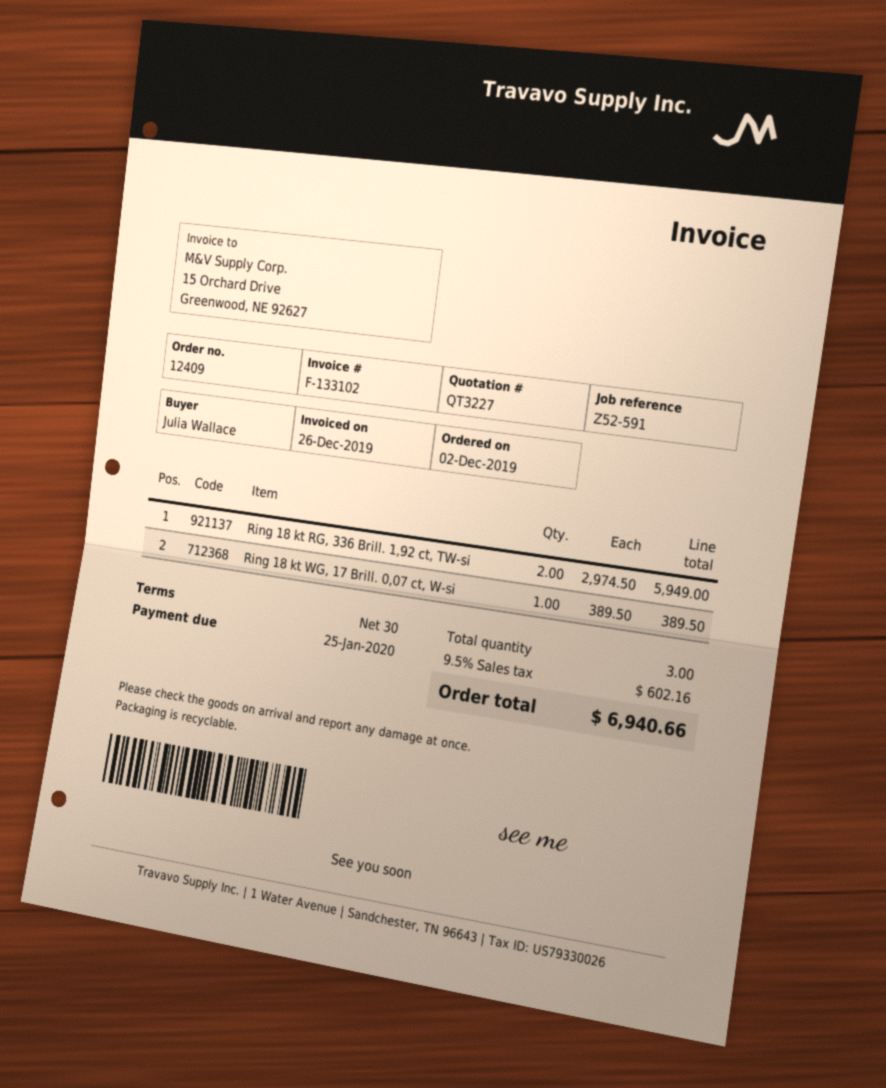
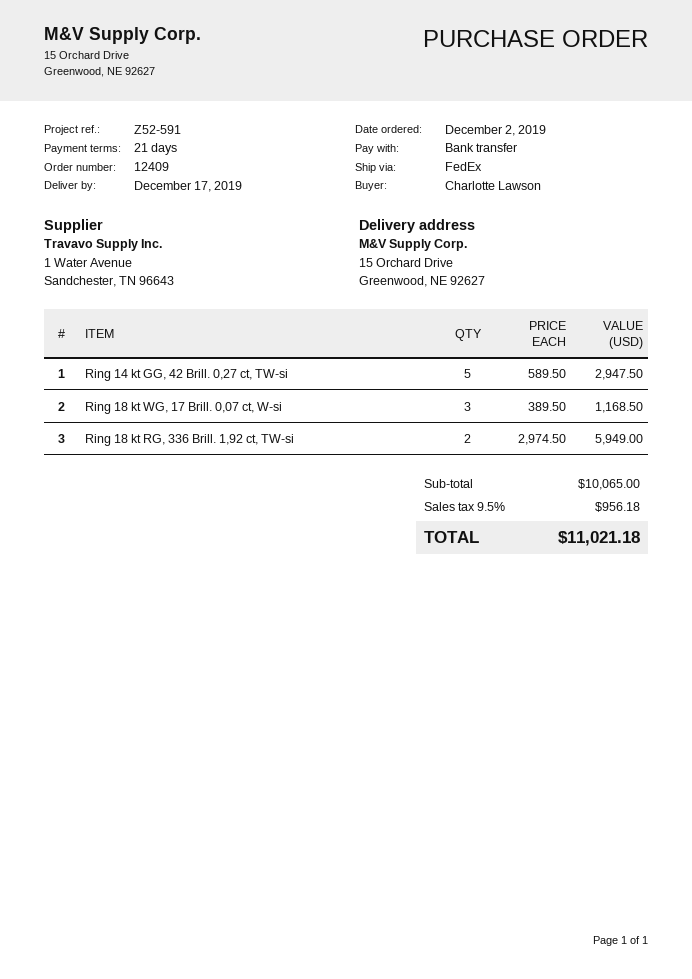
payment terms: 30 days -> 21 days
ordered by: Julia Wallace -> Charlotte Lawson
Ring 18 kt WG, 17 Brill. 0,07 ct, W-si: 1 x 389.50 = 389.50 -> 3 x 389.50 = 1168.50
Ring 14 kt GG, 42 Brill. 0,27 ct, TW-si: none -> 5 x 589.50 = 2947.50
tax: 9.5% = 602.16 -> 9.5% = 956.18
total: 6940.66 -> 11021.18

